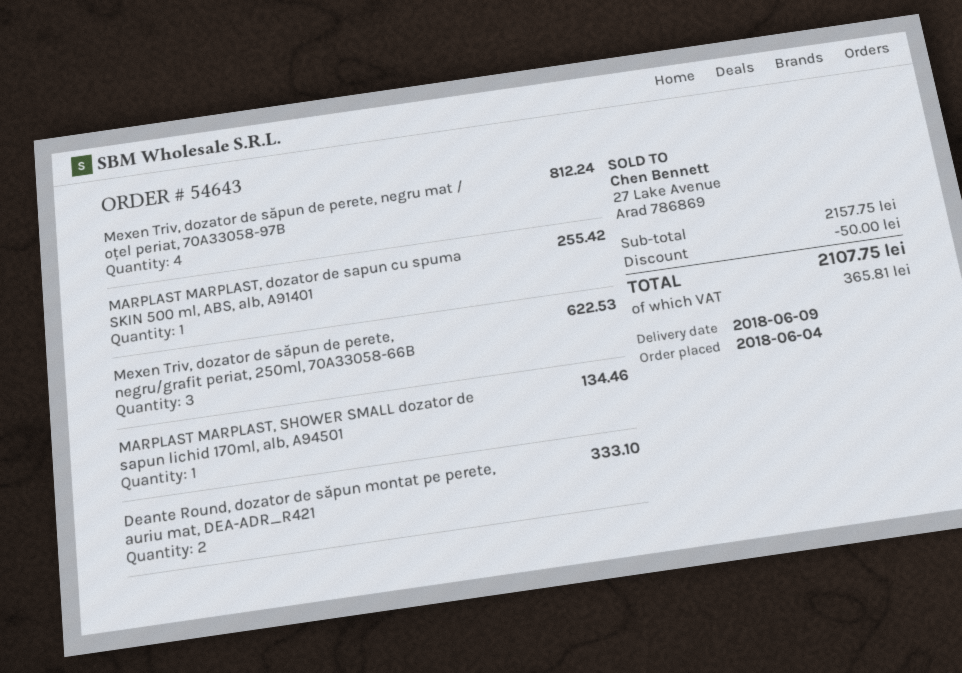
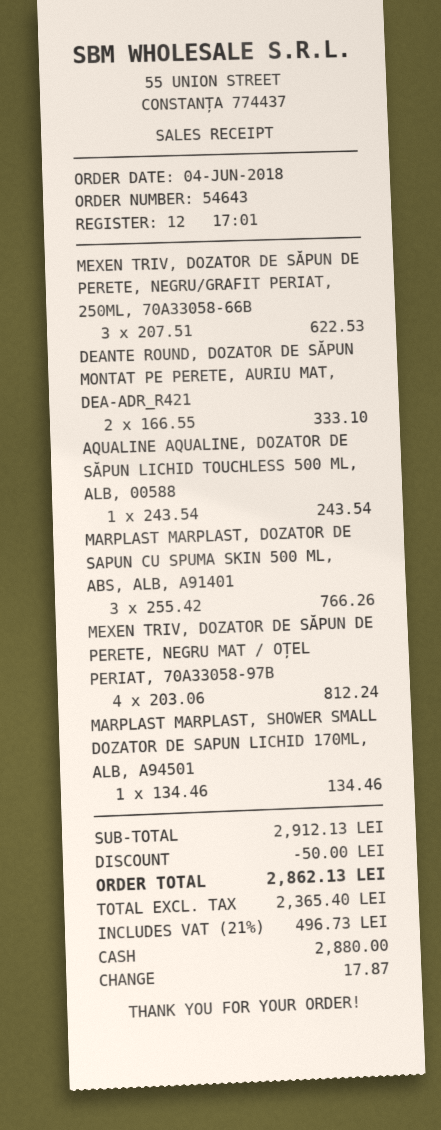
MARPLAST MARPLAST, dozator de sapun cu spuma SKIN 500 ml, ABS, alb, A91401: 1 for 255.42 -> 3 for 766.26
AQUALINE AQUALINE, DOZATOR DE SĂPUN LICHID TOUCHLESS 500 ML, ALB, 00588: none -> 1 for 243.54
subtotal: 2157.75 -> 2912.13
tax: 365.81 -> 496.73
total: 2107.75 -> 2862.13

